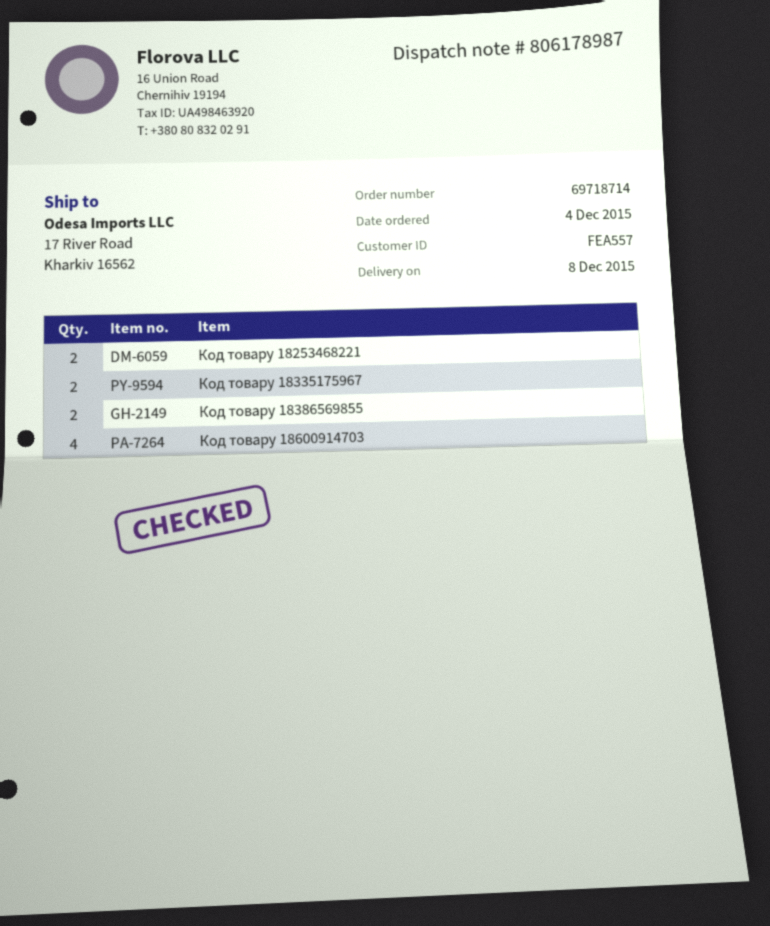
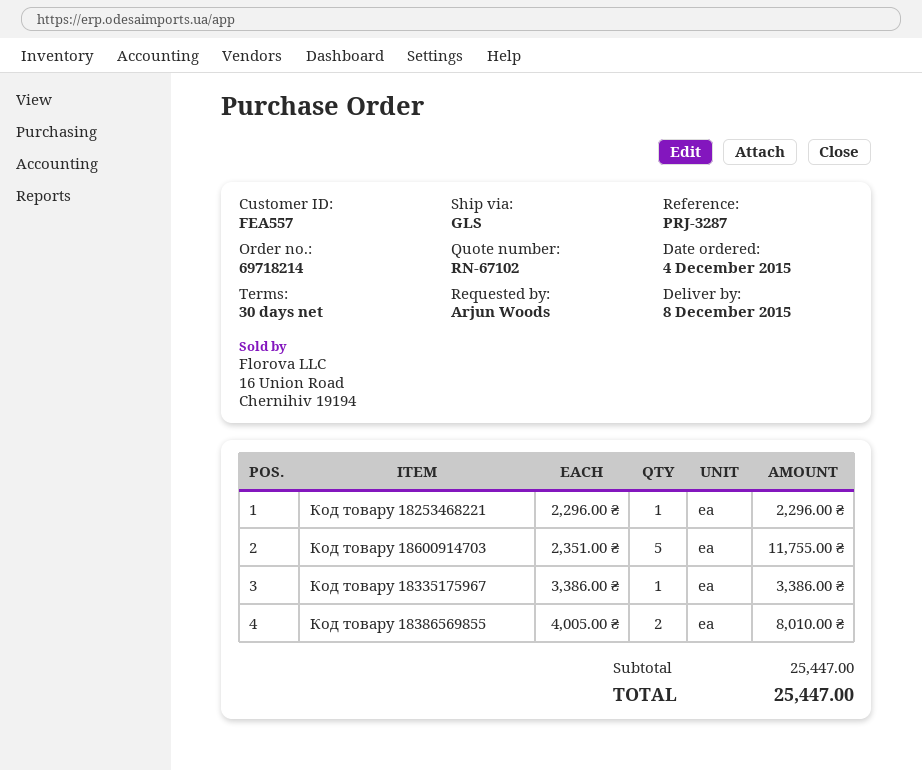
order number: 69718714 -> 69718214
Код товару 18253468221: 2 -> 1
Код товару 18335175967: 2 -> 1
Код товару 18600914703: 4 -> 5

